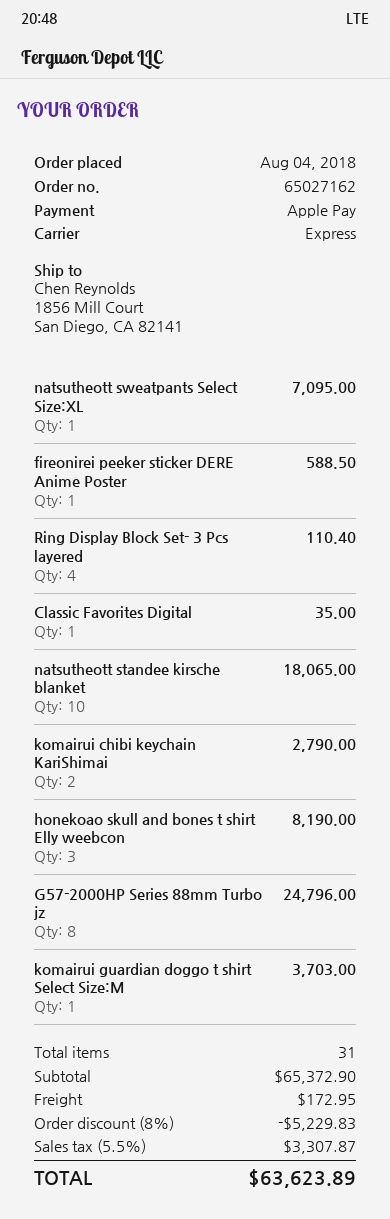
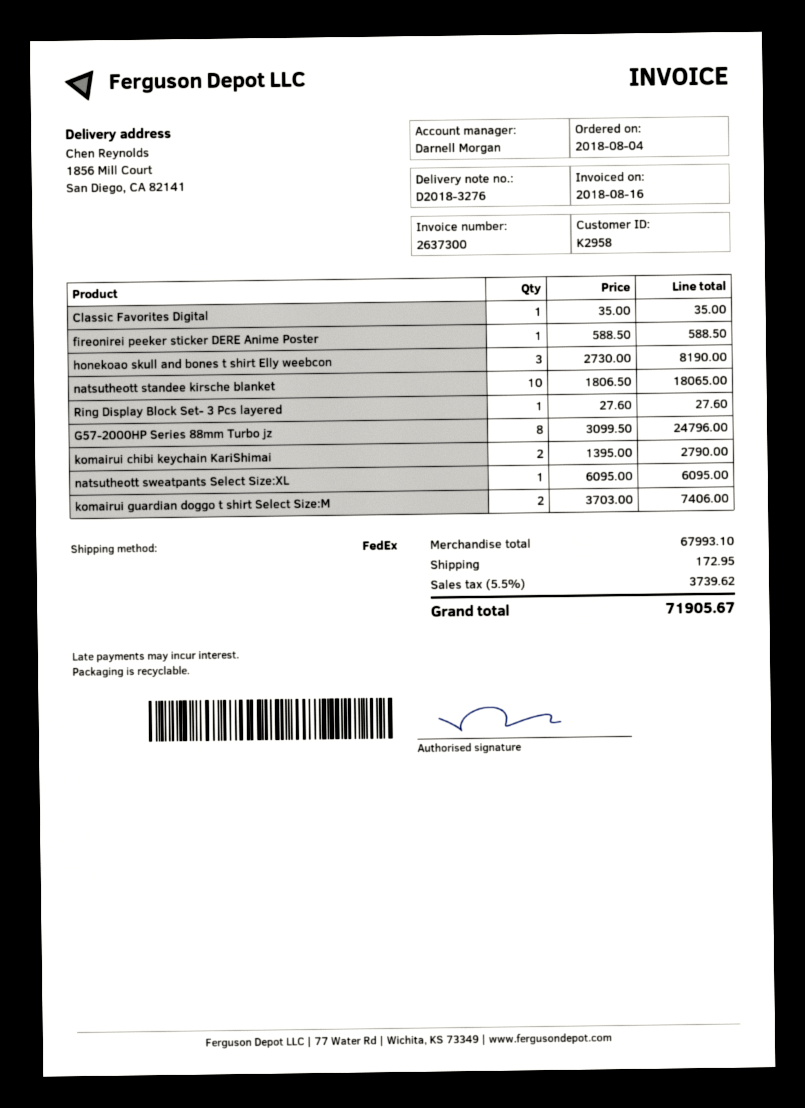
shipping method: express -> FedEx
natsutheott sweatpants Select Size:XL: 1 for 7095.00 -> 1 for 6095.00
Ring Display Block Set- 3 Pcs layered: 4 for 110.40 -> 1 for 27.60
komairui guardian doggo t shirt Select Size:M: 1 for 3703.00 -> 2 for 7406.00
subtotal: 65372.90 -> 67993.10
discount: 8% = 5229.83 -> none
tax: 5.5% = 3307.87 -> 5.5% = 3739.62
total: 63623.89 -> 71905.67

